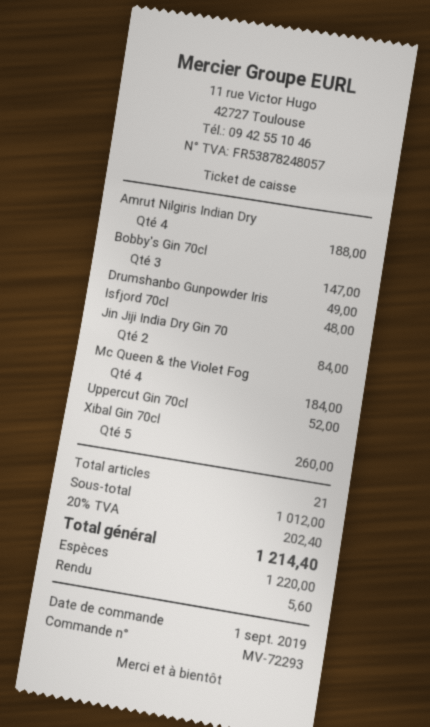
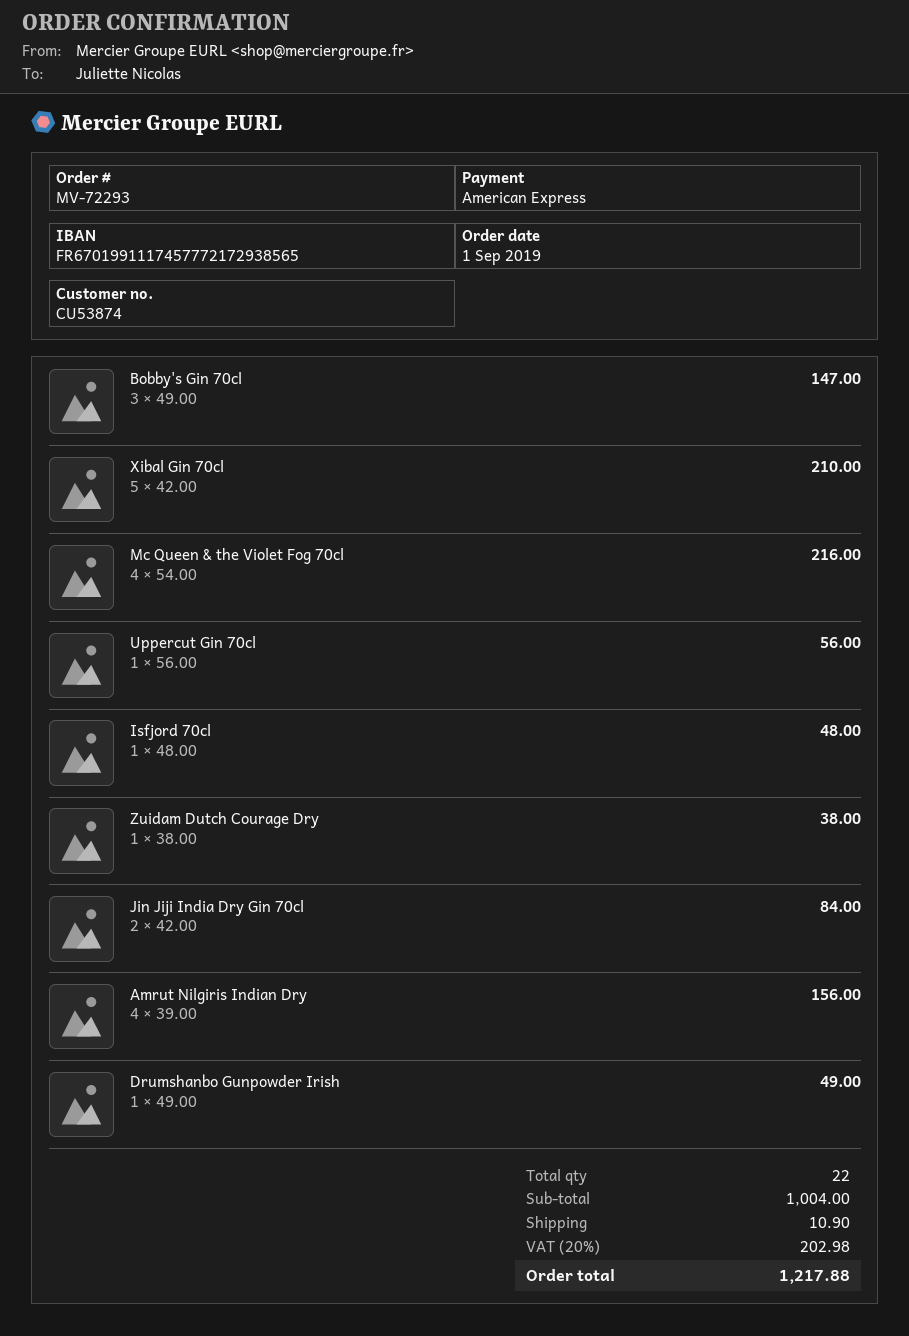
payment method: cash -> American Express
Amrut Nilgiris Indian Dry: 4 for 188.00 -> 4 for 156.00
Mc Queen & the Violet Fog: 4 for 184.00 -> 4 for 216.00
Uppercut Gin 70cl: 1 for 52.00 -> 1 for 56.00
Xibal Gin 70cl: 5 for 260.00 -> 5 for 210.00
Zuidam Dutch Courage Dry: none -> 1 for 38.00
total quantity: 21 -> 22
subtotal: 1012.00 -> 1004.00
shipping: none -> 10.90
tax: 20% = 202.40 -> 20% = 202.98
total: 1214.40 -> 1217.88

